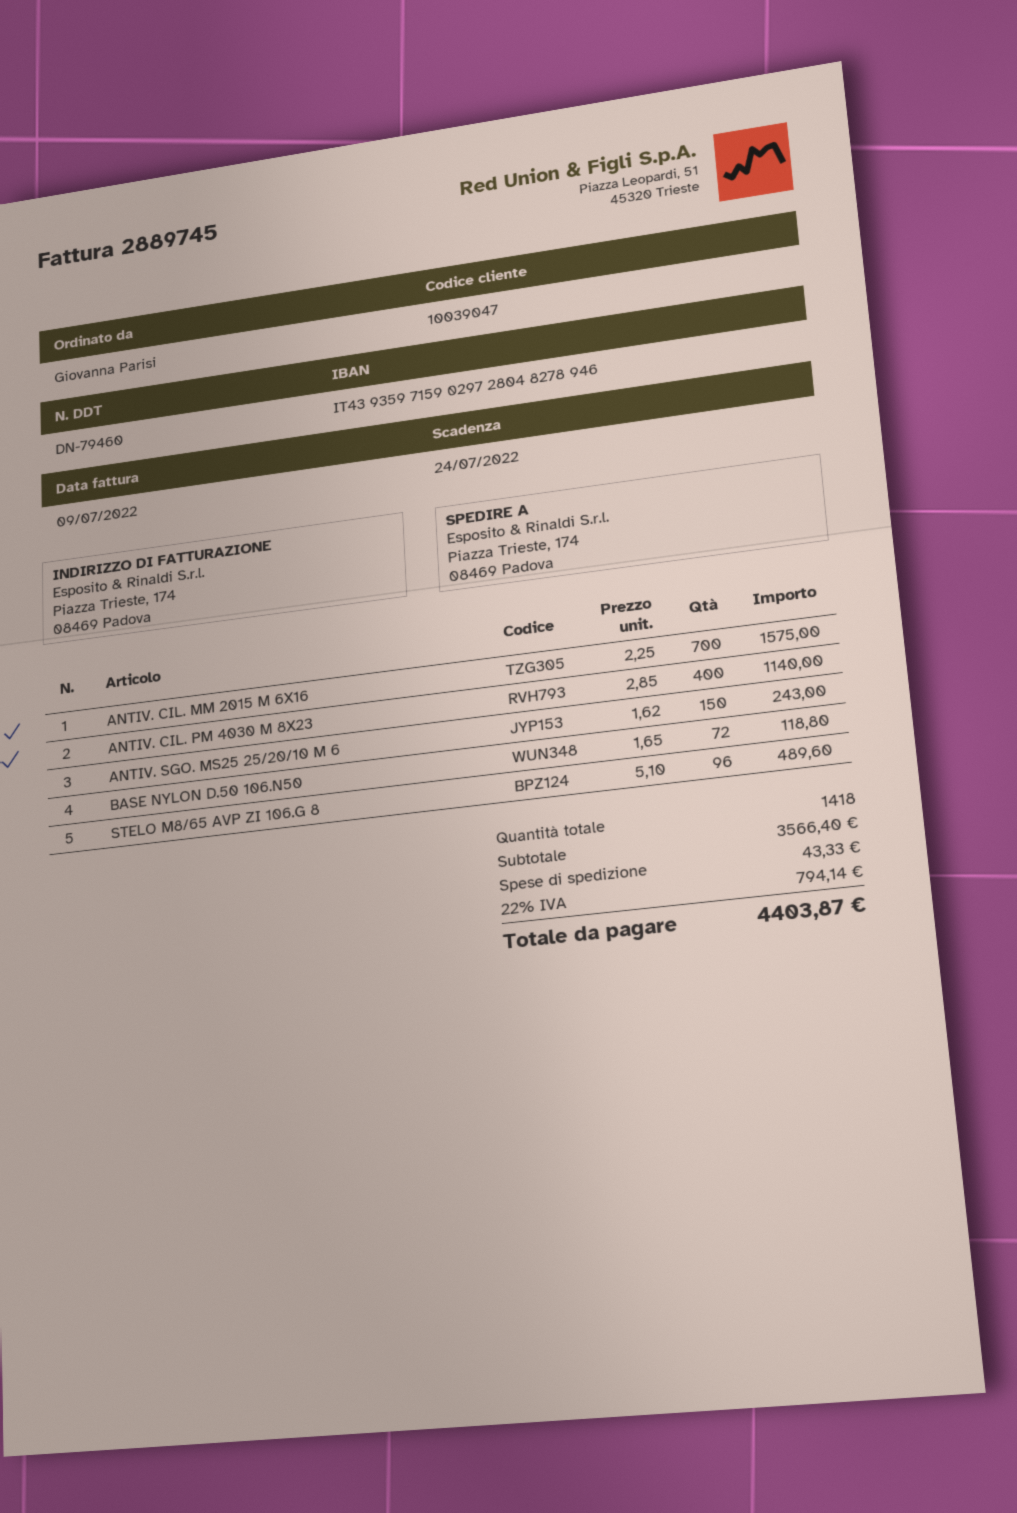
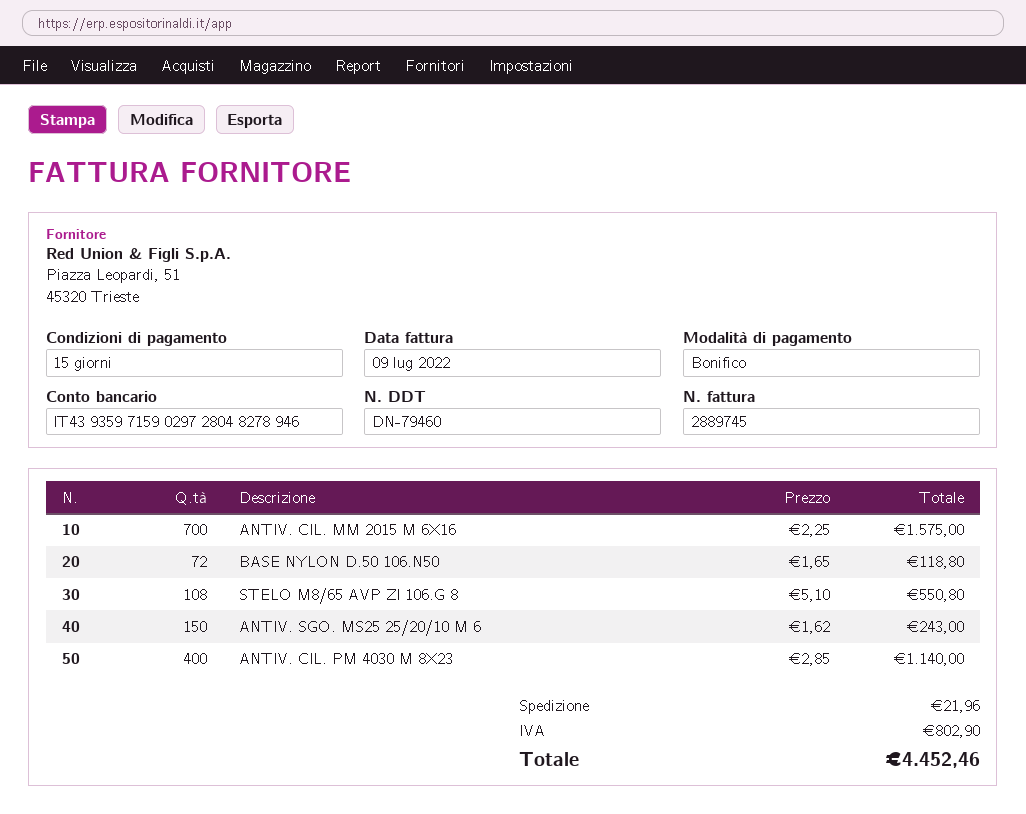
STELO M8/65 AVP ZI 106.G 8: 96 x 5.10 = 489.60 -> 108 x 5.10 = 550.80
shipping: 43.33 -> 21.96
tax: 794.14 -> 802.90
total: 4403.87 -> 4452.46

